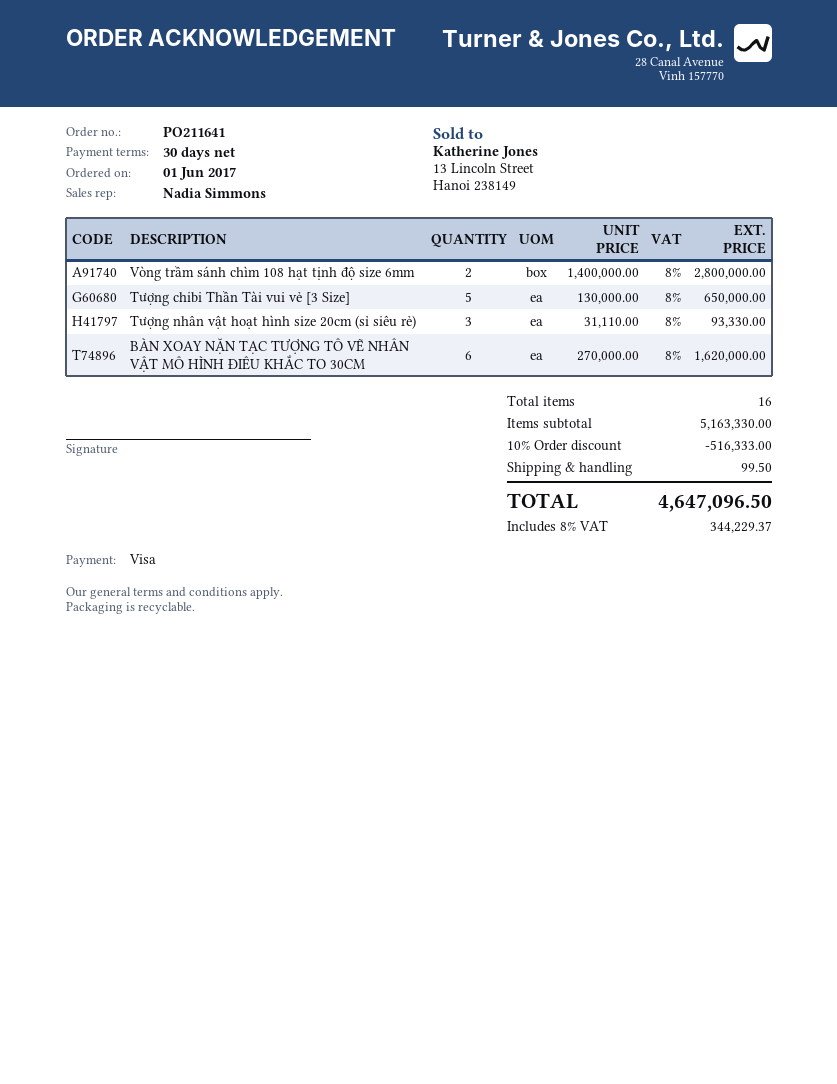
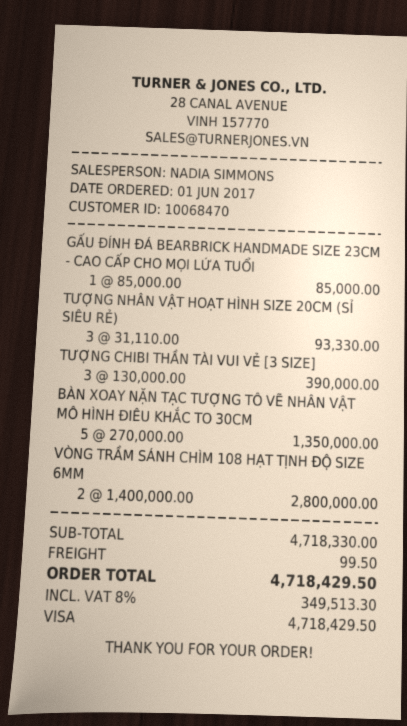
Tượng chibi Thần Tài vui vẻ [3 Size]: 5 x 130000.00 = 650000.00 -> 3 x 130000.00 = 390000.00
BÀN XOAY NẶN TẠC TƯỢNG TÔ VẼ NHÂN VẬT MÔ HÌNH ĐIÊU KHẮC TO 30CM: 6 x 270000.00 = 1620000.00 -> 5 x 270000.00 = 1350000.00
GẤU ĐÍNH ĐÁ BEARBRICK HANDMADE SIZE 23CM - CAO CẤP CHO MỌI LỨA TUỔI: none -> 1 x 85000.00 = 85000.00
subtotal: 5163330.00 -> 4718330.00
discount: 10% = 516333.00 -> none
tax: 8% = 344229.37 -> 8% = 349513.30
total: 4647096.50 -> 4718429.50

